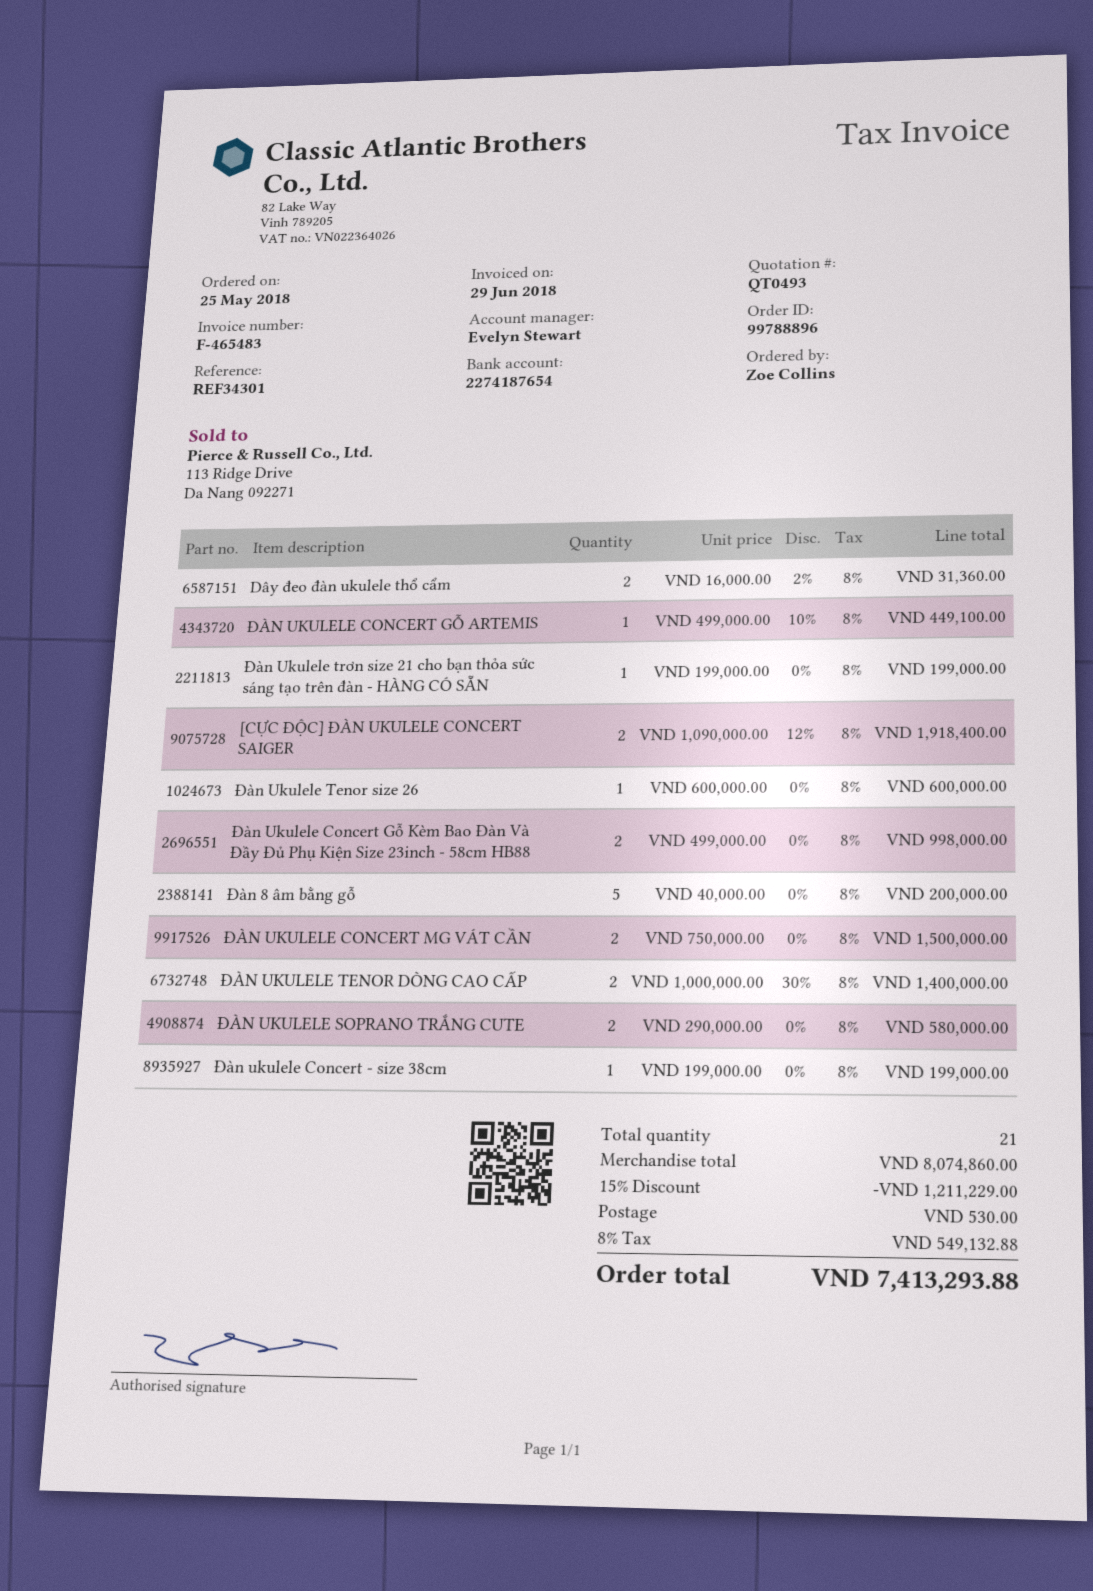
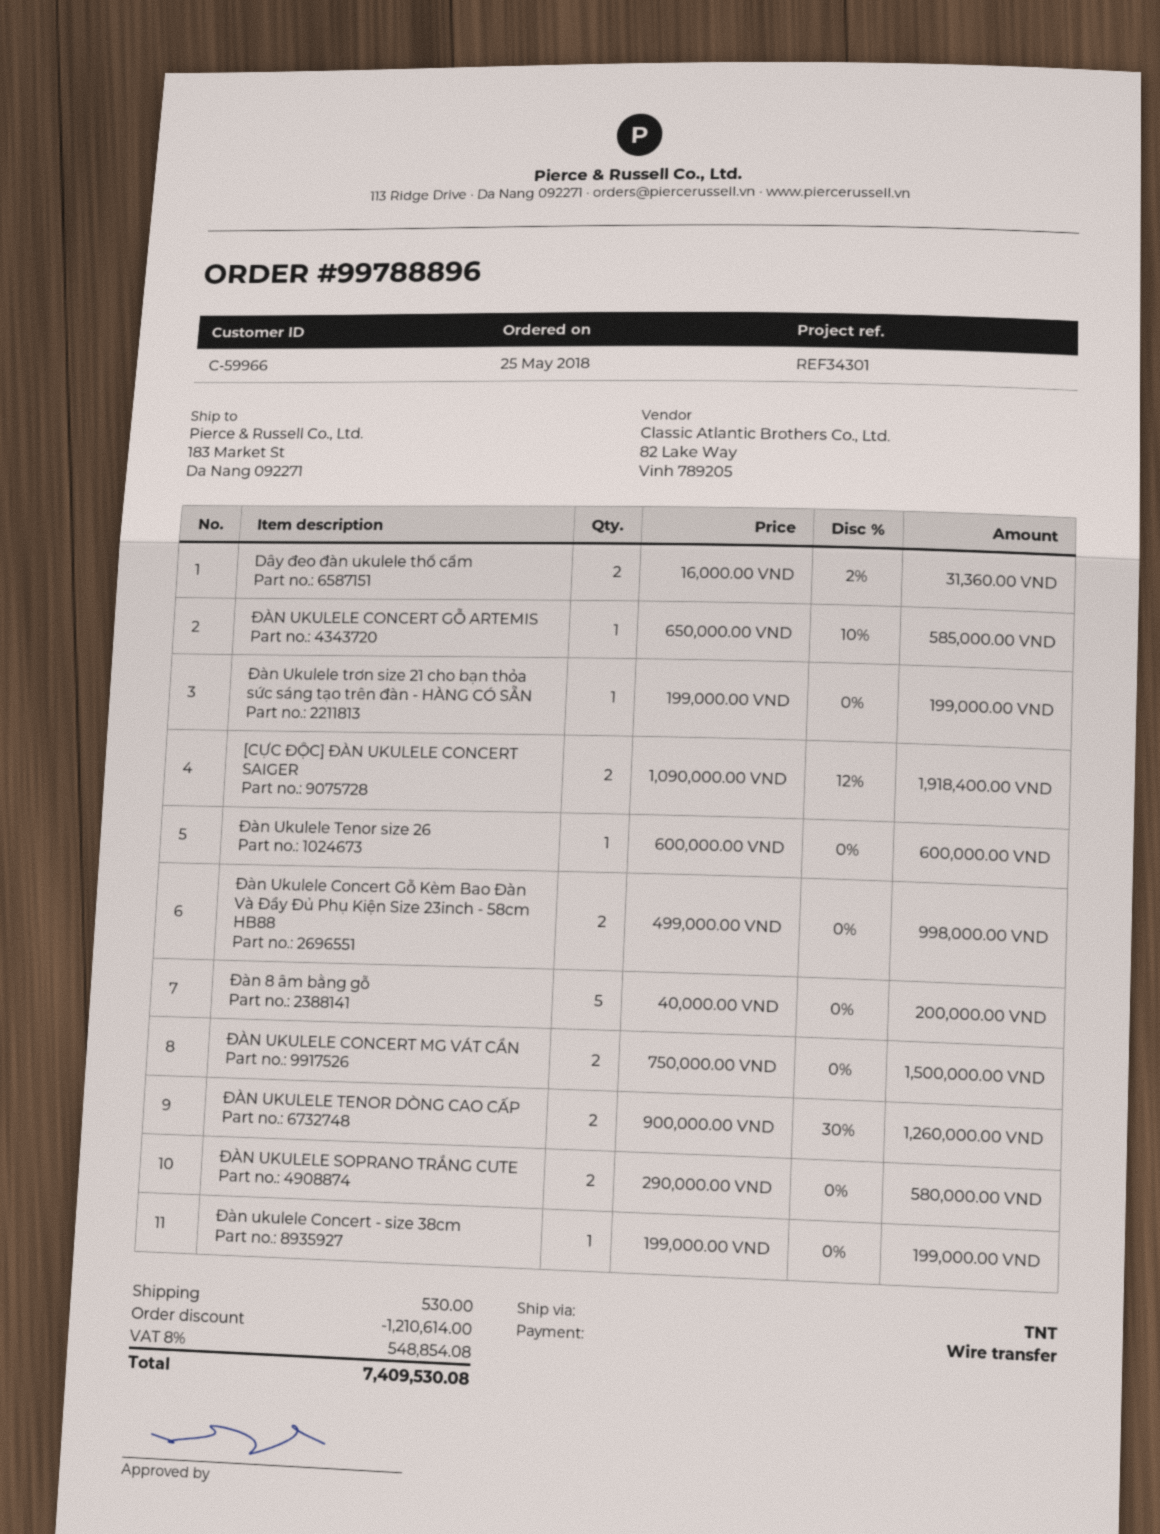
ĐÀN UKULELE CONCERT GỖ ARTEMIS: 1 x 499000.00 - 10% = 449100.00 -> 1 x 650000.00 - 10% = 585000.00
ĐÀN UKULELE TENOR DÒNG CAO CẤP: 2 x 1000000.00 - 30% = 1400000.00 -> 2 x 900000.00 - 30% = 1260000.00
discount: 1211229.00 -> 1210614.00
tax: 8% = 549132.88 -> 8% = 548854.08
total: 7413293.88 -> 7409530.08

